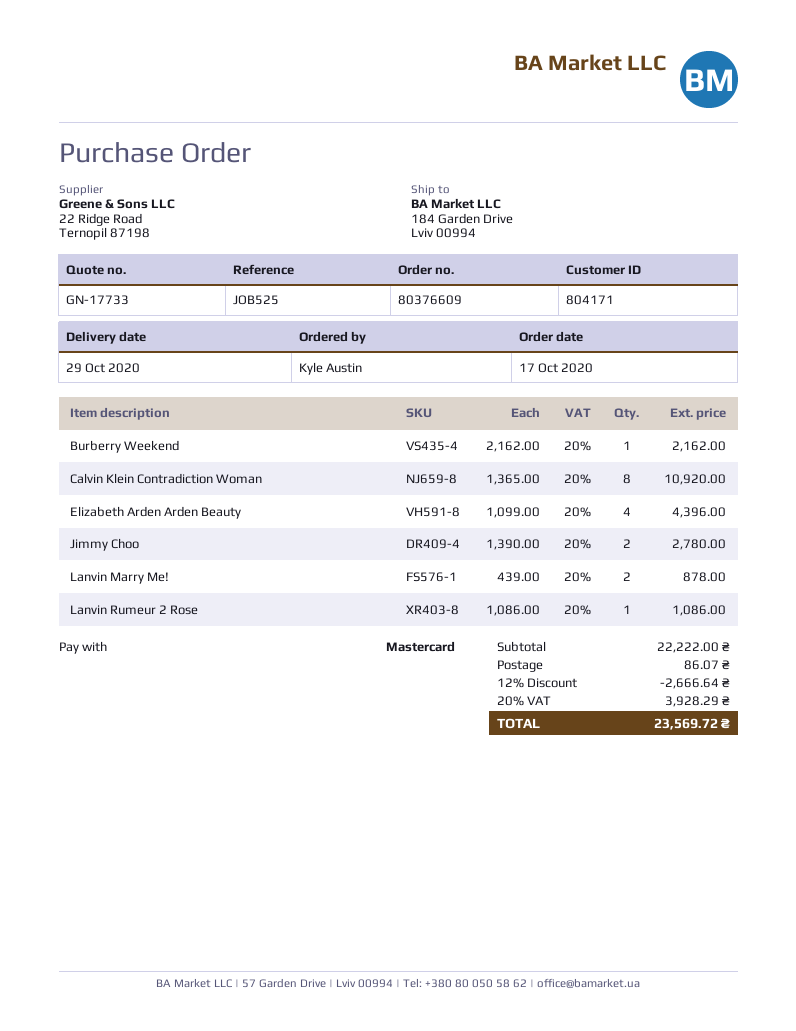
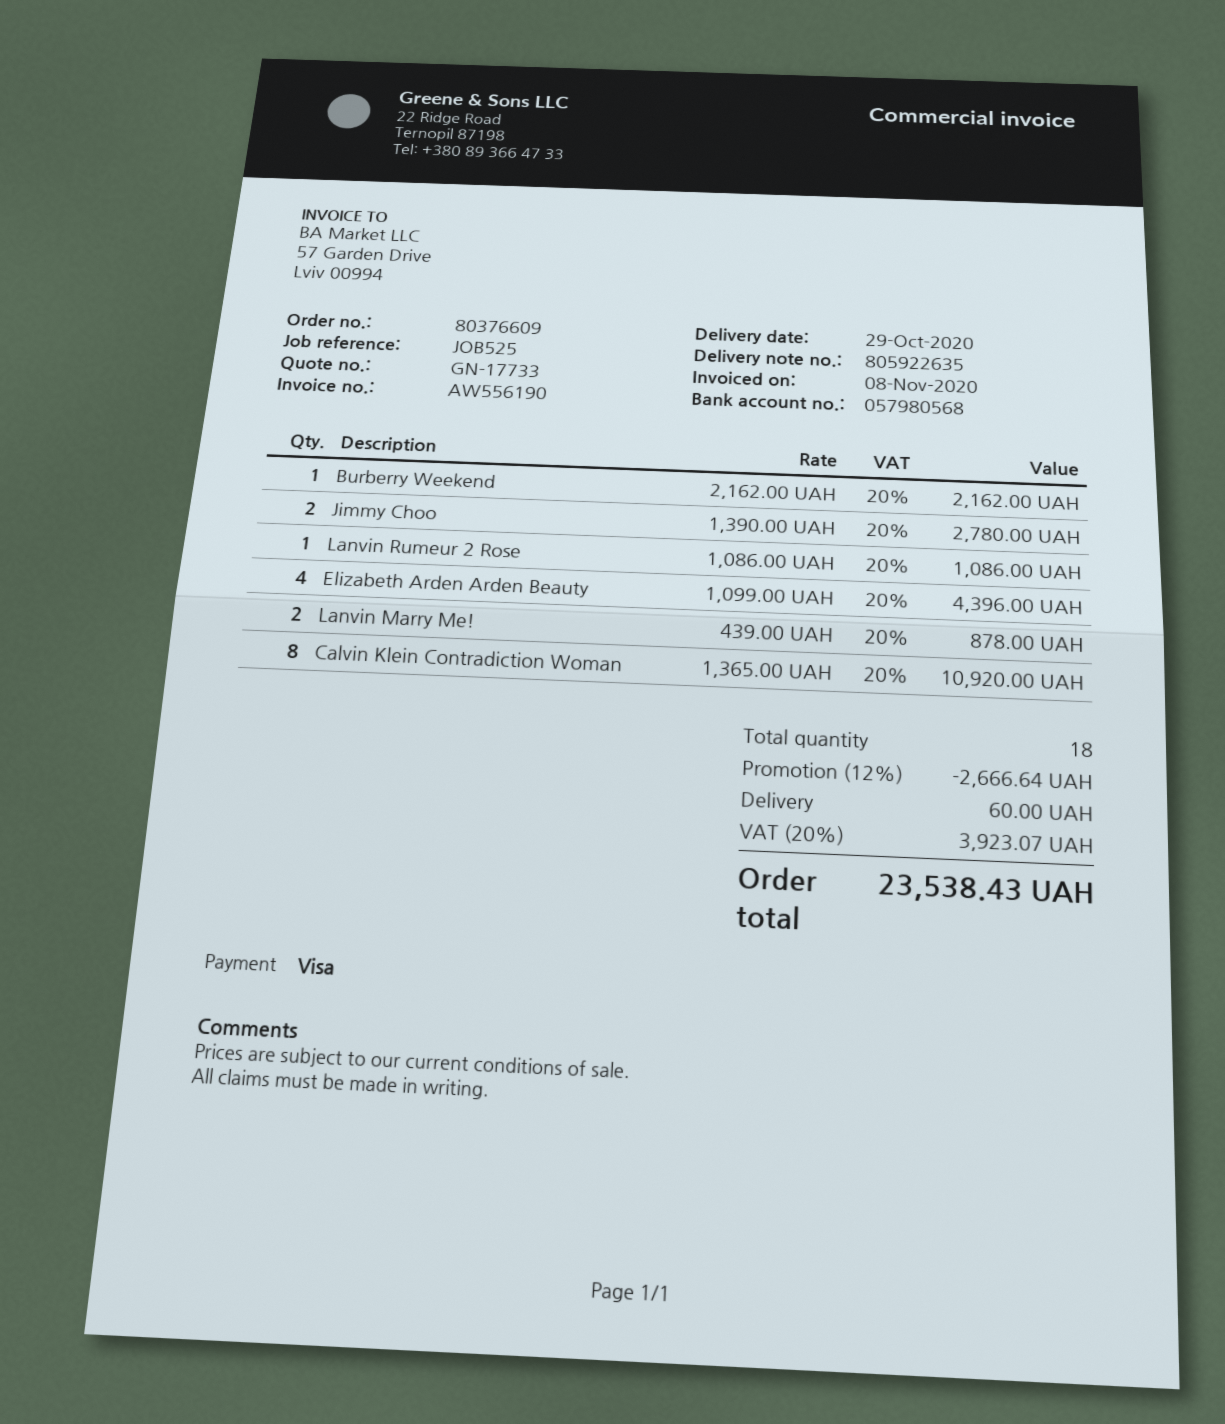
payment method: Mastercard -> Visa
shipping: 86.07 -> 60.00
tax: 20% = 3928.29 -> 20% = 3923.07
total: 23569.72 -> 23538.43

